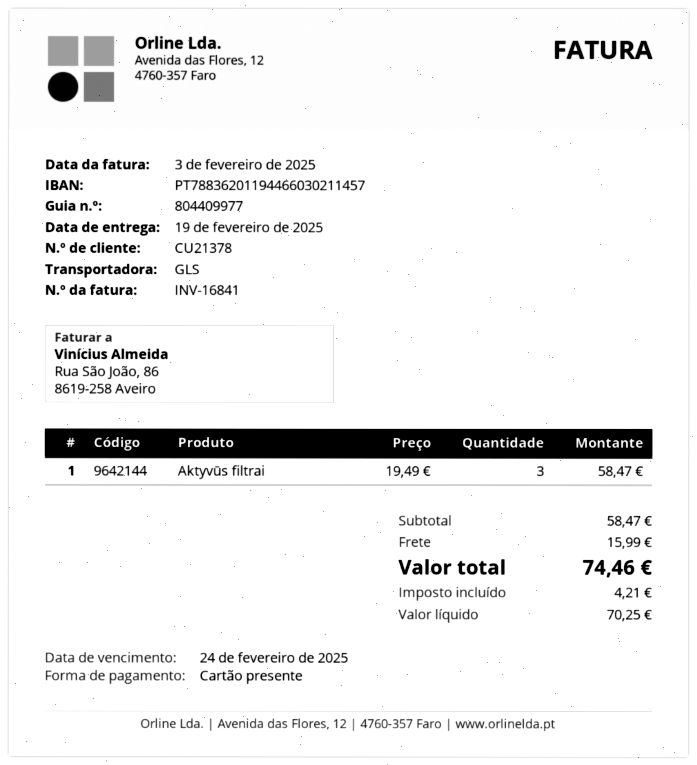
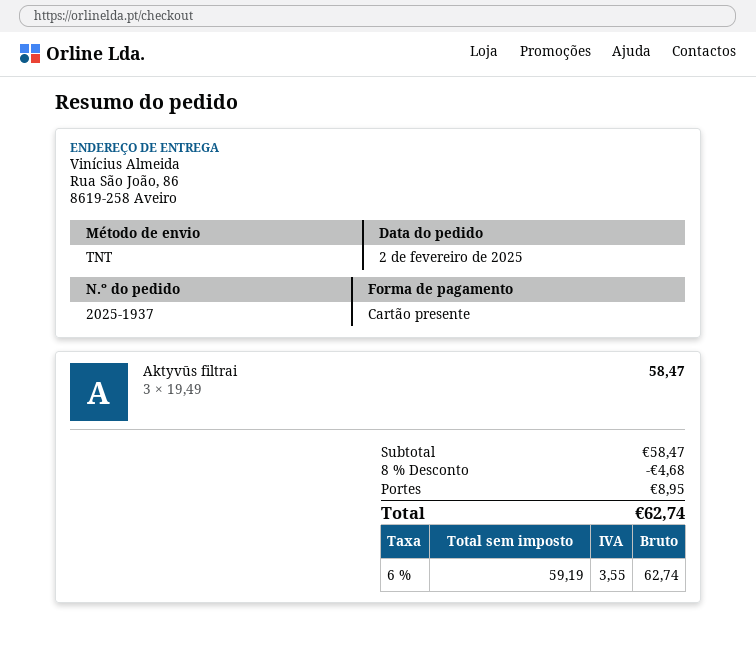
shipping method: GLS -> TNT
discount: none -> 8% = 4.68
shipping: 15.99 -> 8.95
net: 70.25 -> 59.19
tax: 4.21 -> 3.55
total: 74.46 -> 62.74

